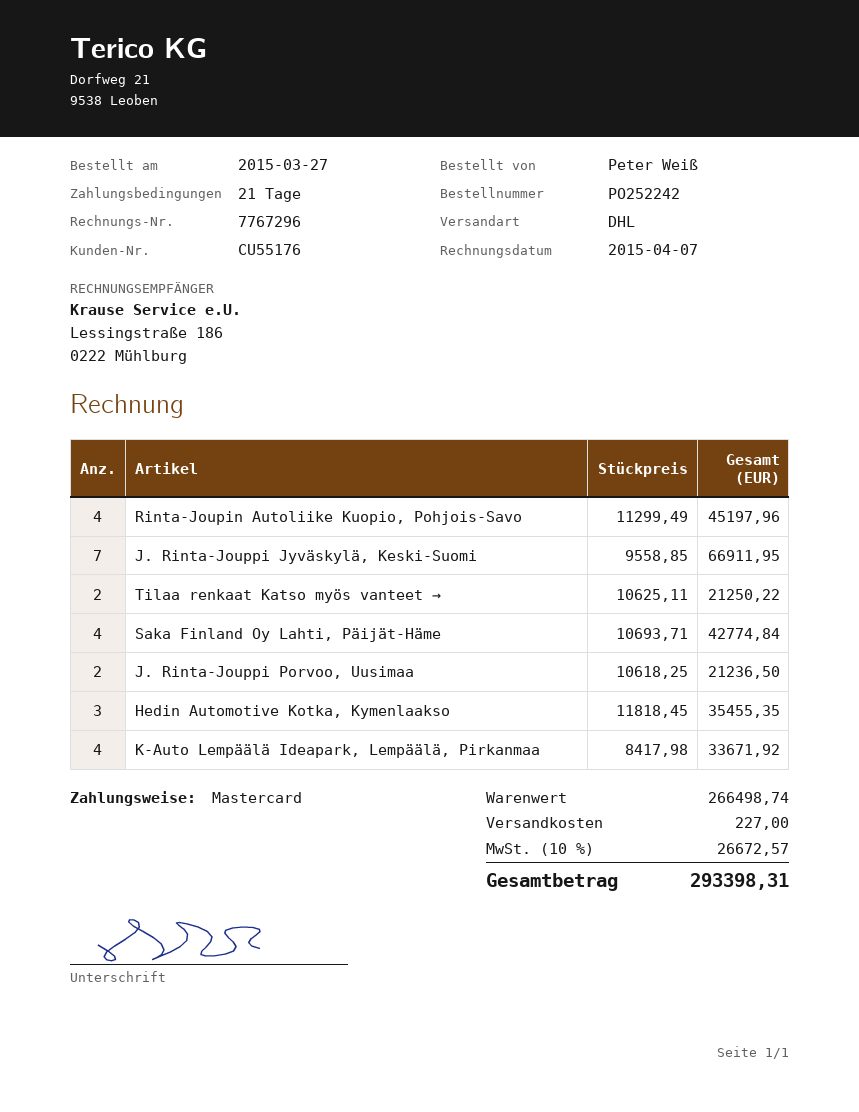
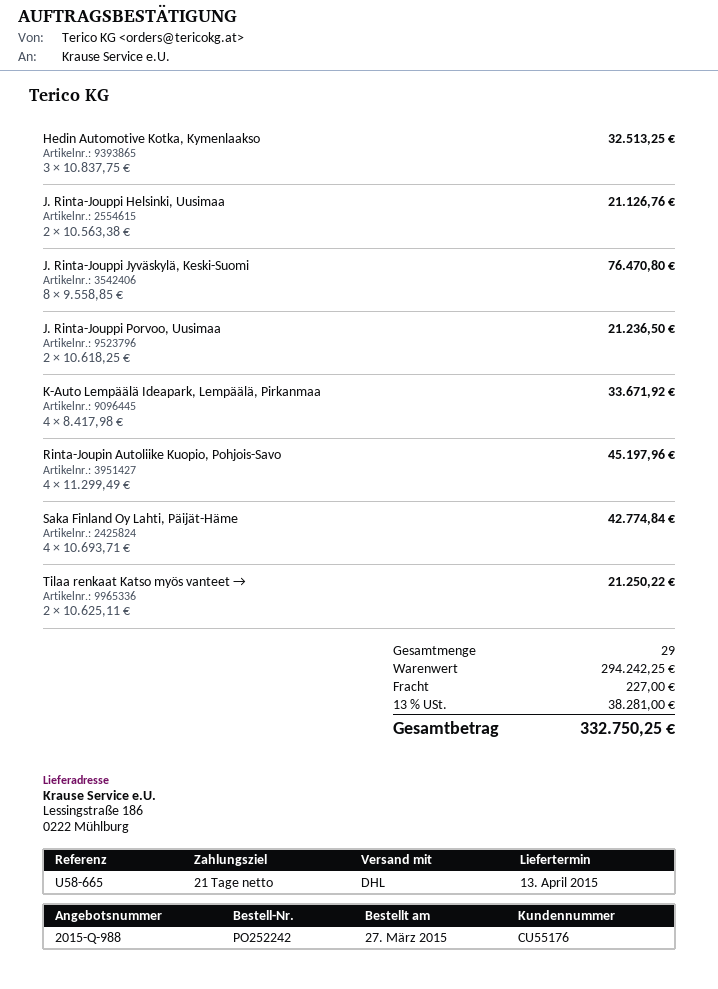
J. Rinta-Jouppi Jyväskylä, Keski-Suomi: 7 x 9558.85 = 66911.95 -> 8 x 9558.85 = 76470.80
Hedin Automotive Kotka, Kymenlaakso: 3 x 11818.45 = 35455.35 -> 3 x 10837.75 = 32513.25
J. Rinta-Jouppi Helsinki, Uusimaa: none -> 2 x 10563.38 = 21126.76
subtotal: 266498.74 -> 294242.25
tax: 10% = 26672.57 -> 13% = 38281.00
total: 293398.31 -> 332750.25

